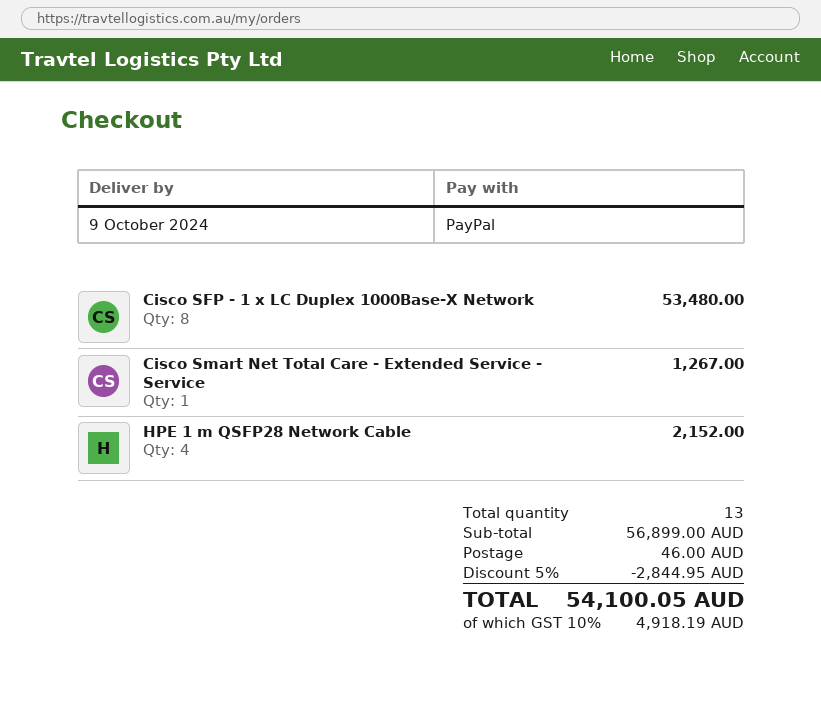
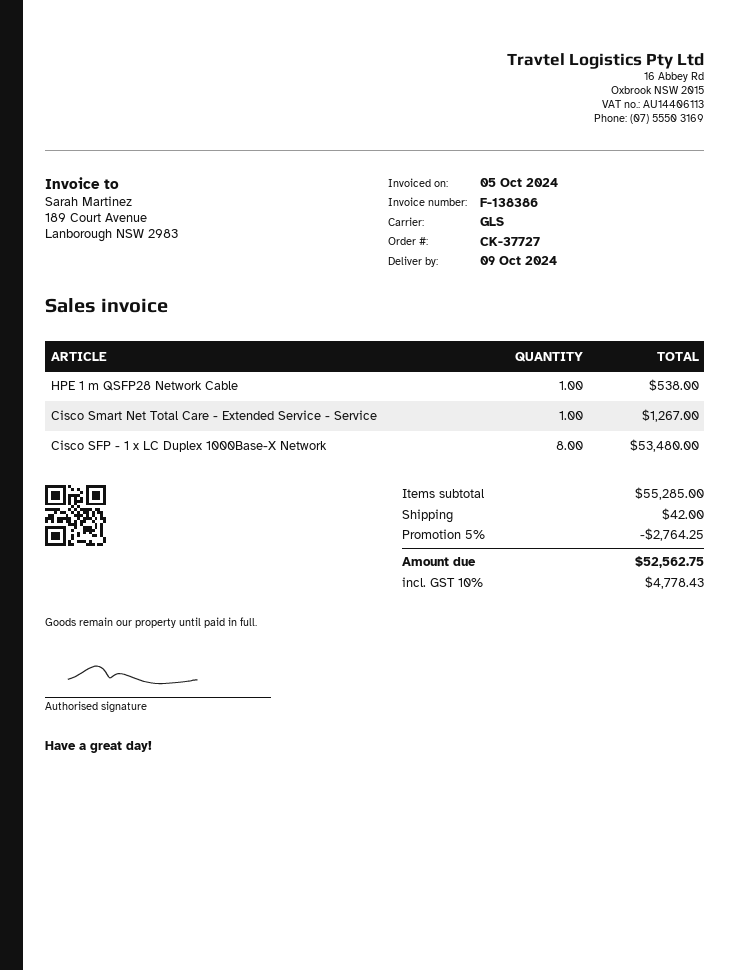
HPE 1 m QSFP28 Network Cable: 4 for 2152.00 -> 1 for 538.00
subtotal: 56899.00 -> 55285.00
discount: 5% = 2844.95 -> 5% = 2764.25
shipping: 46.00 -> 42.00
tax: 10% = 4918.19 -> 10% = 4778.43
total: 54100.05 -> 52562.75

